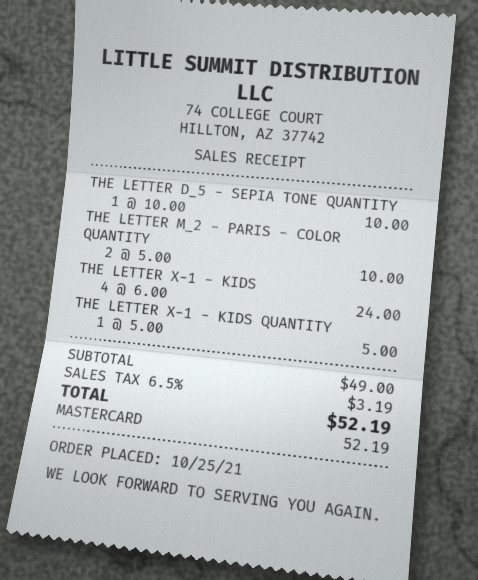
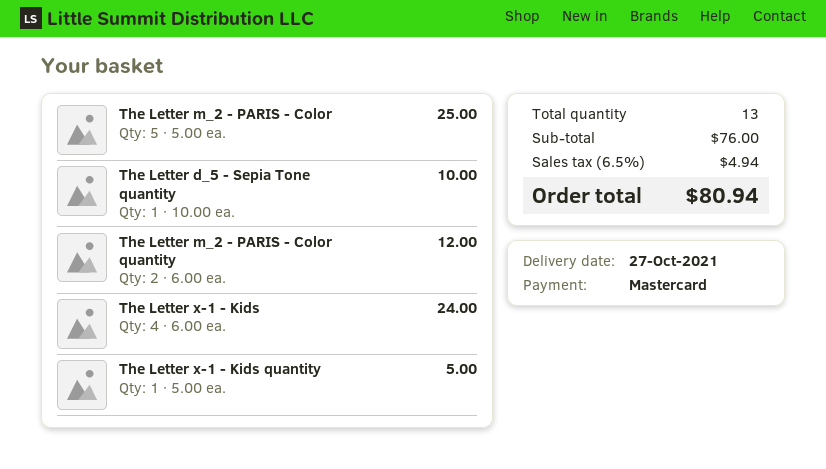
THE LETTER M_2 - PARIS - COLOR QUANTITY: 2 x 5.00 = 10.00 -> 2 x 6.00 = 12.00
The Letter m_2 - PARIS - Color: none -> 5 x 5.00 = 25.00
subtotal: 49.00 -> 76.00
tax: 6.5% = 3.19 -> 6.5% = 4.94
total: 52.19 -> 80.94

